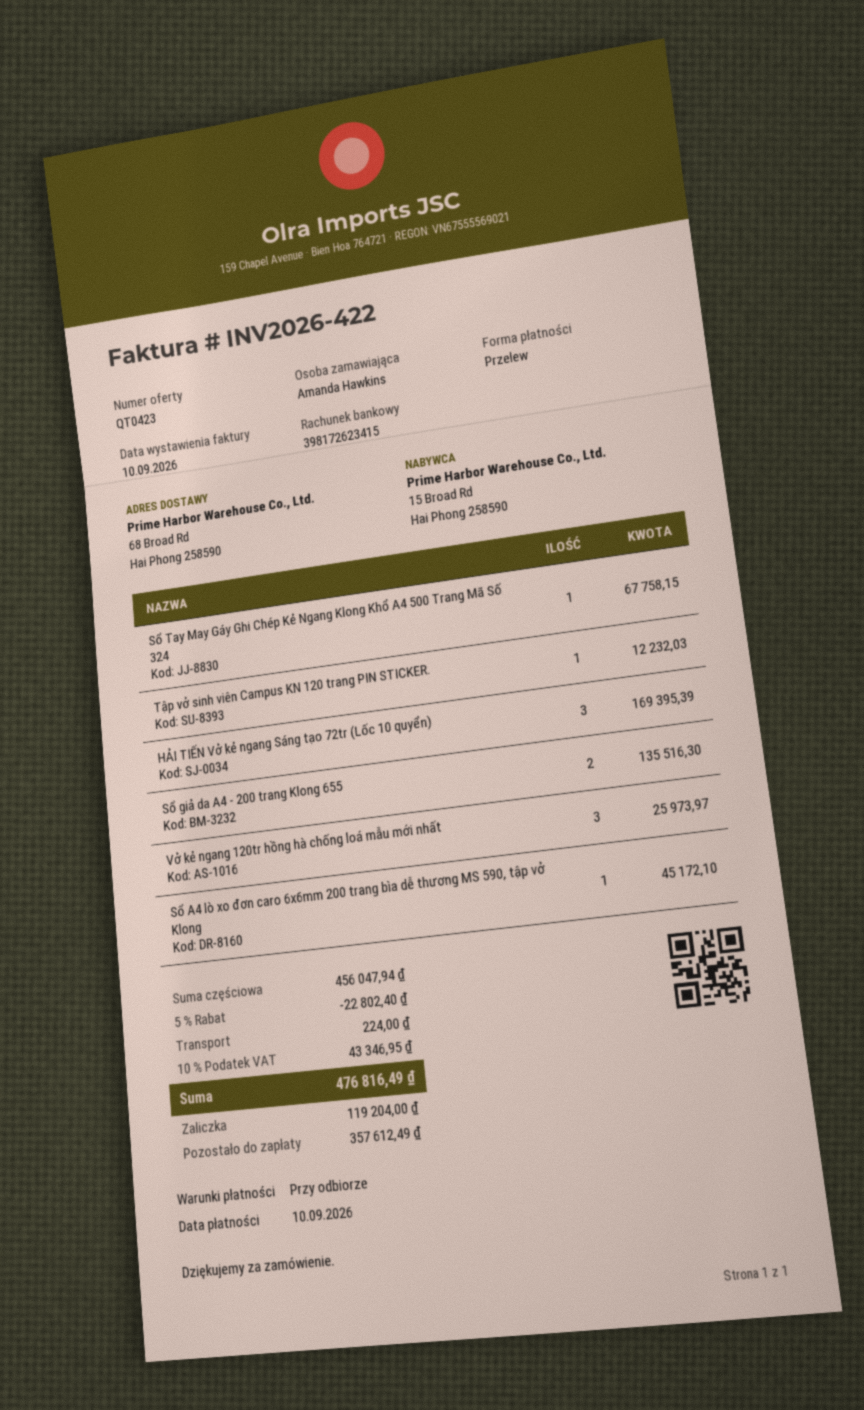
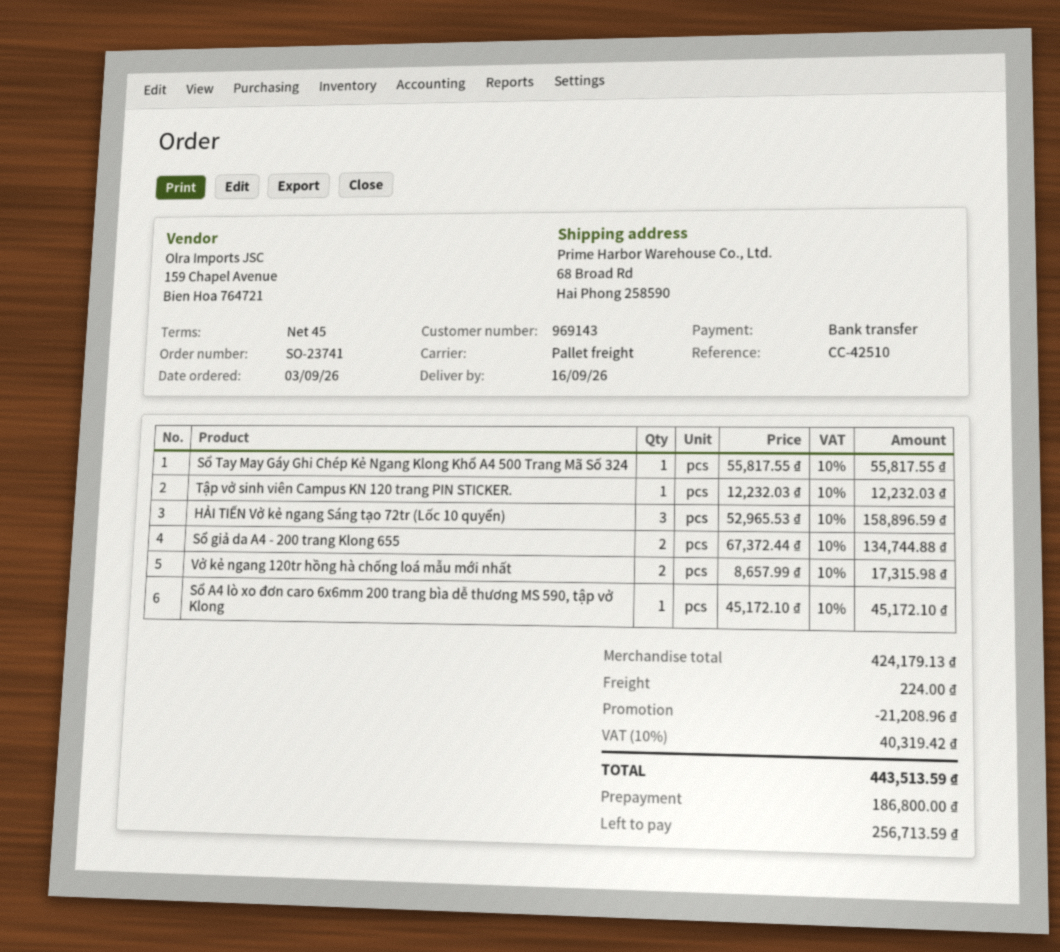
payment terms: on receipt -> 45 days
Sổ Tay May Gáy Ghi Chép Kẻ Ngang Klong Khổ A4 500 Trang Mã Số 324: 1 for 67758.15 -> 1 for 55817.55
HẢI TIẾN Vở kẻ ngang Sáng tạo 72tr (Lốc 10 quyển): 3 for 169395.39 -> 3 for 158896.59
Sổ giả da A4 - 200 trang Klong 655: 2 for 135516.30 -> 2 for 134744.88
Vở kẻ ngang 120tr hồng hà chống loá mẫu mới nhất: 3 for 25973.97 -> 2 for 17315.98
subtotal: 456047.94 -> 424179.13
discount: 22802.40 -> 21208.96
tax: 10% = 43346.95 -> 10% = 40319.42
total: 476816.49 -> 443513.59
deposit: 119204.00 -> 186800.00
balance: 357612.49 -> 256713.59

